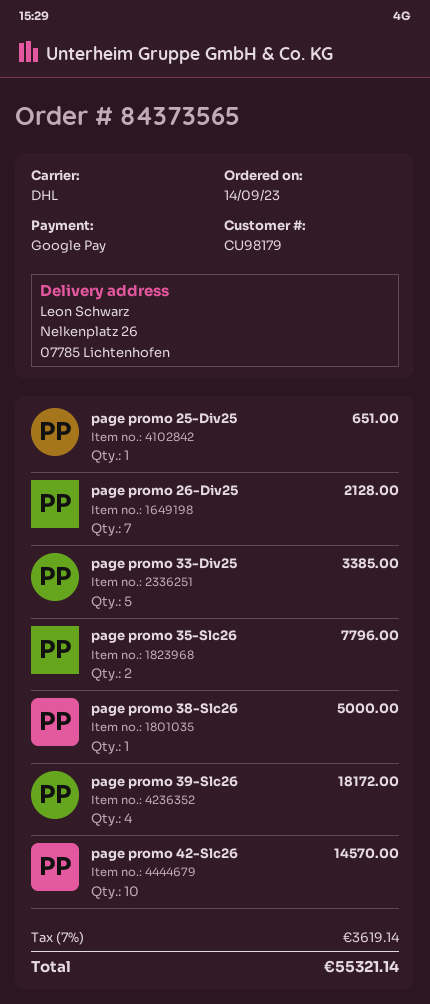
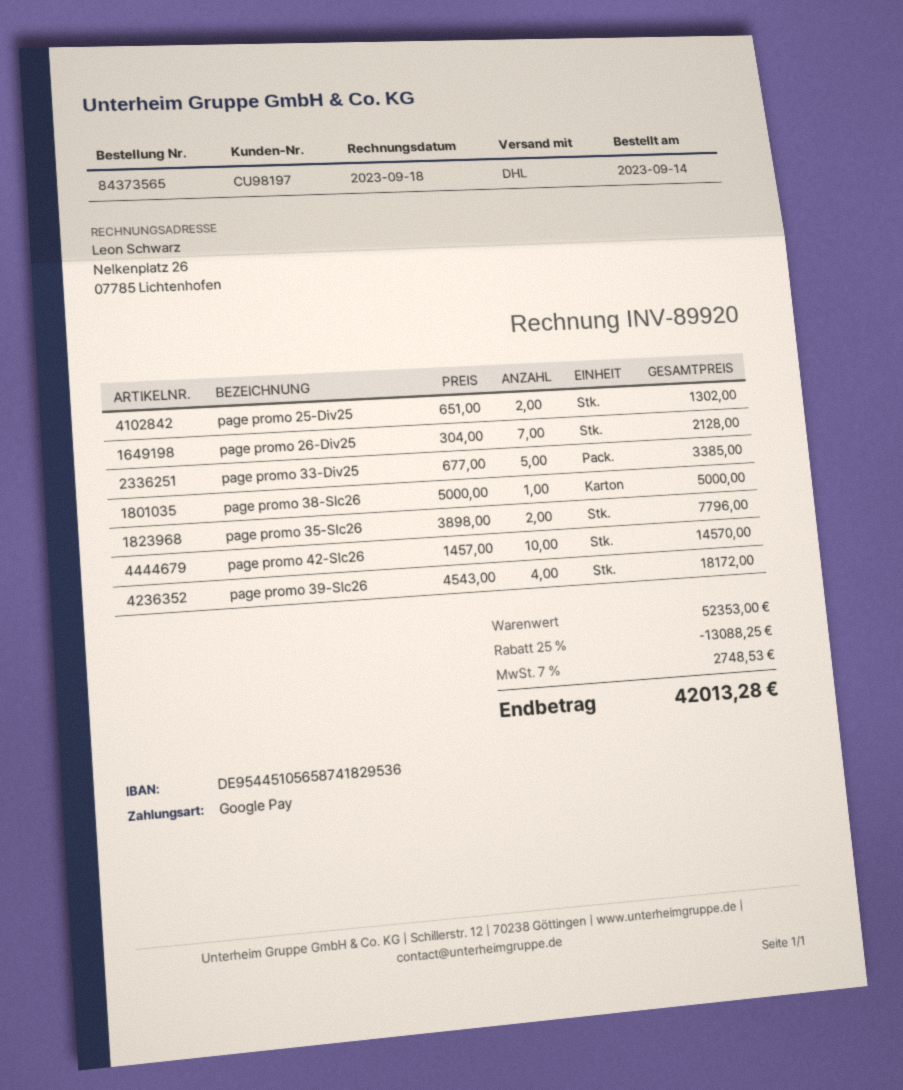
customer number: CU98179 -> CU98197
page promo 25-Div25: 1 for 651.00 -> 2 for 1302.00
discount: none -> 25% = 13088.25
tax: 7% = 3619.14 -> 7% = 2748.53
total: 55321.14 -> 42013.28

